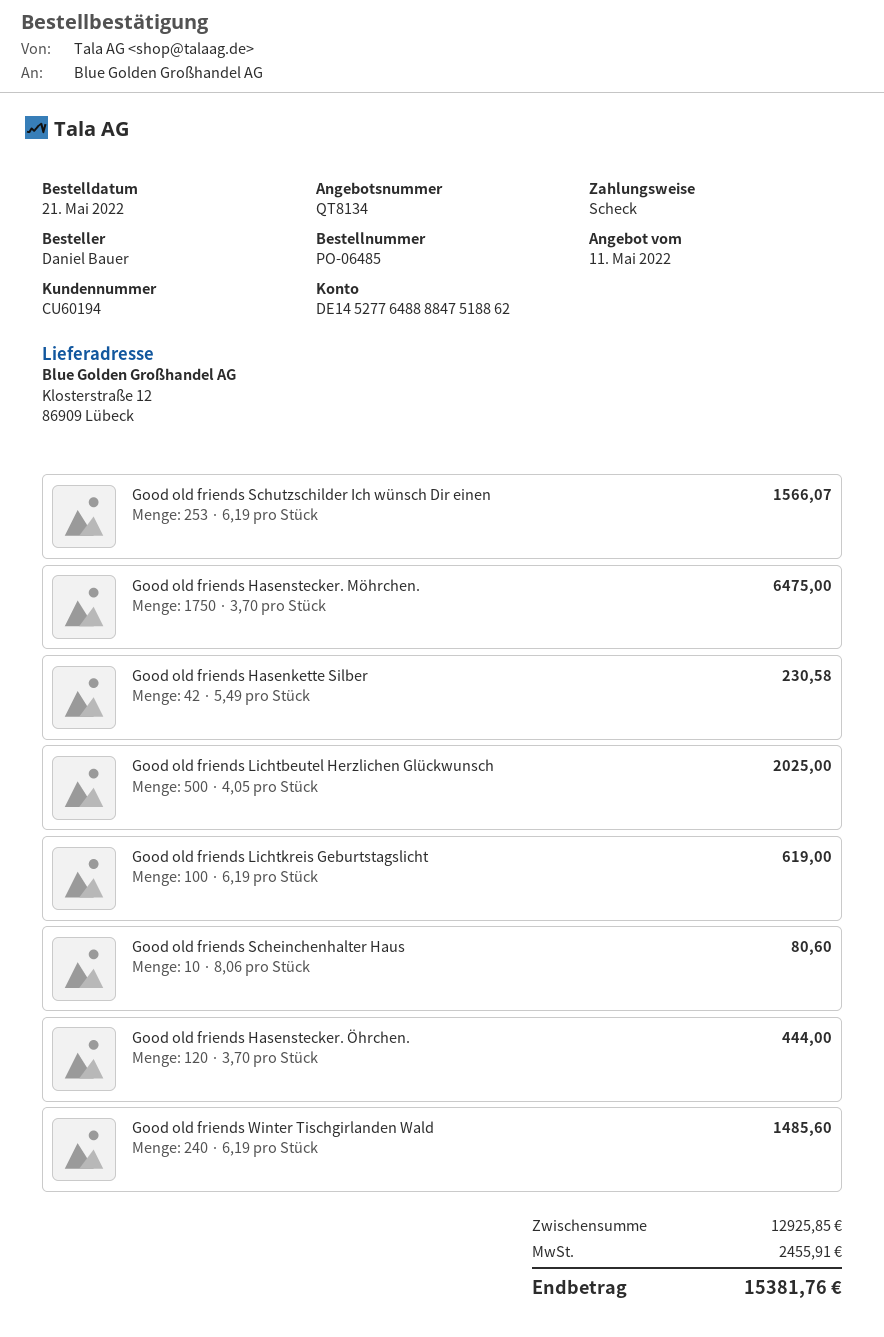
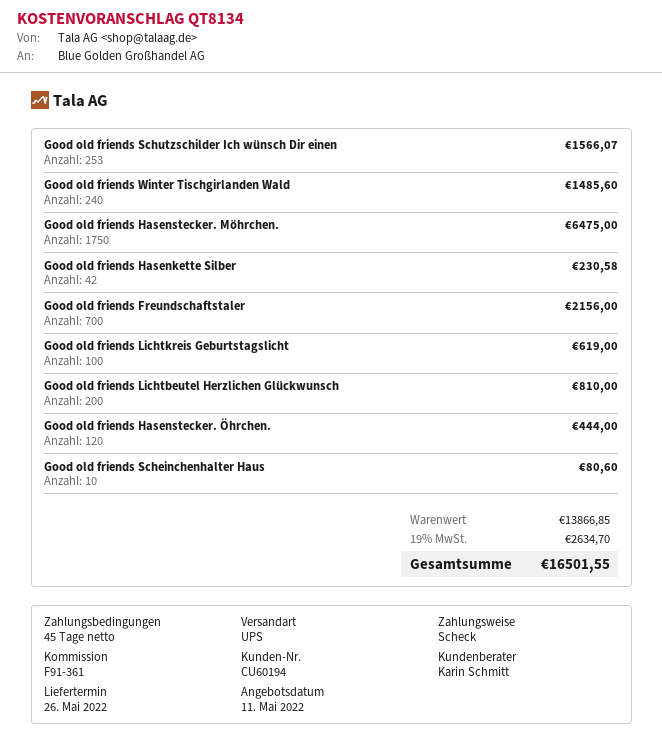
Good old friends Lichtbeutel Herzlichen Glückwunsch: 500 for 2025.00 -> 200 for 810.00
Good old friends Freundschaftstaler: none -> 700 for 2156.00
subtotal: 12925.85 -> 13866.85
tax: 2455.91 -> 2634.70
total: 15381.76 -> 16501.55

